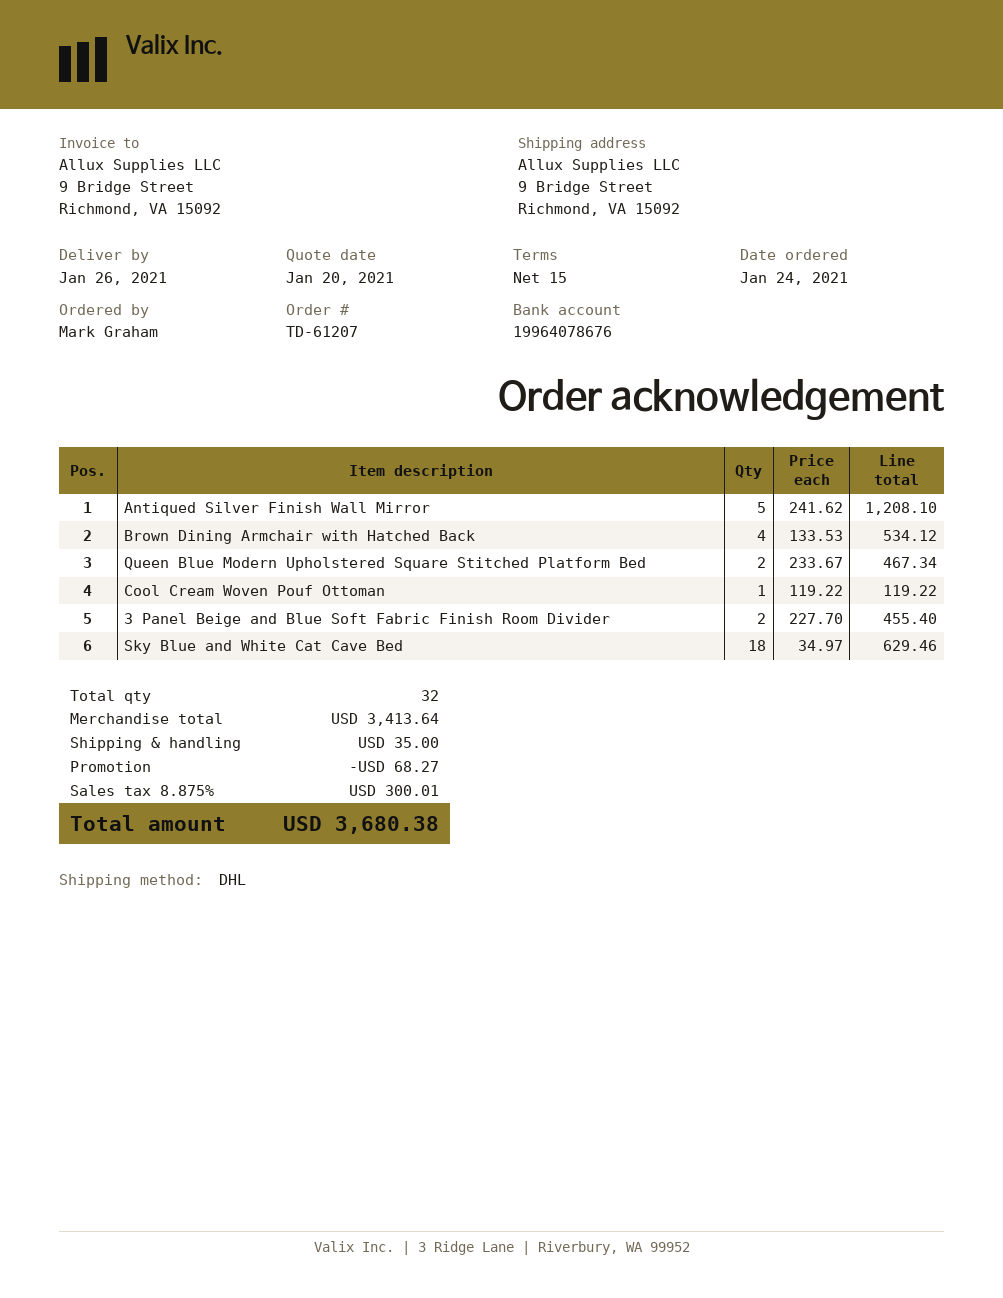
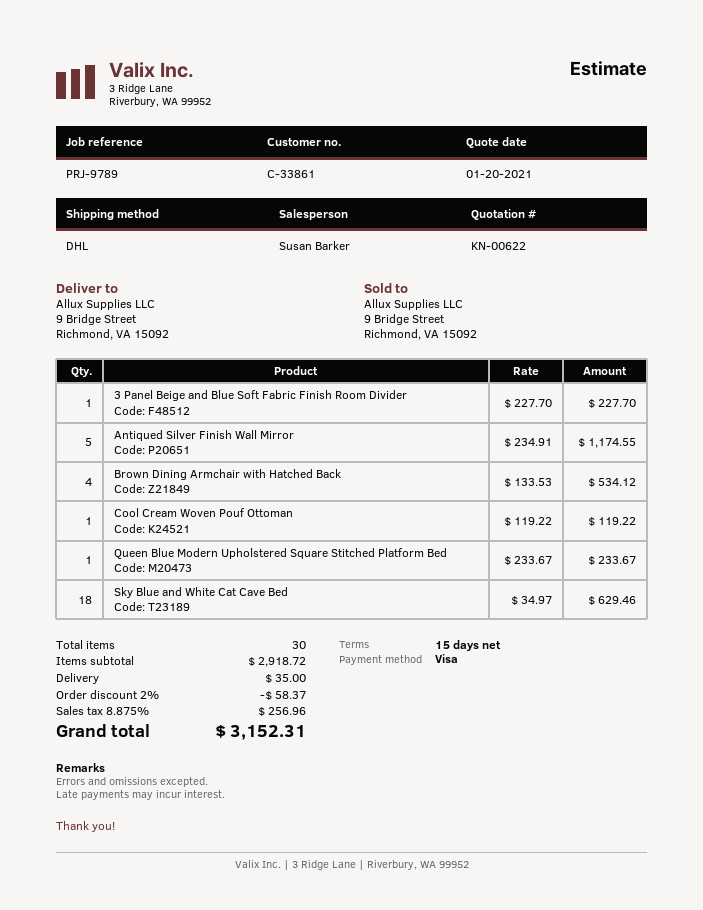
Antiqued Silver Finish Wall Mirror: 5 x 241.62 = 1208.10 -> 5 x 234.91 = 1174.55
Queen Blue Modern Upholstered Square Stitched Platform Bed: 2 x 233.67 = 467.34 -> 1 x 233.67 = 233.67
3 Panel Beige and Blue Soft Fabric Finish Room Divider: 2 x 227.70 = 455.40 -> 1 x 227.70 = 227.70
total quantity: 32 -> 30
subtotal: 3413.64 -> 2918.72
discount: 68.27 -> 58.37
tax: 8.875% = 300.01 -> 8.875% = 256.96
total: 3680.38 -> 3152.31

